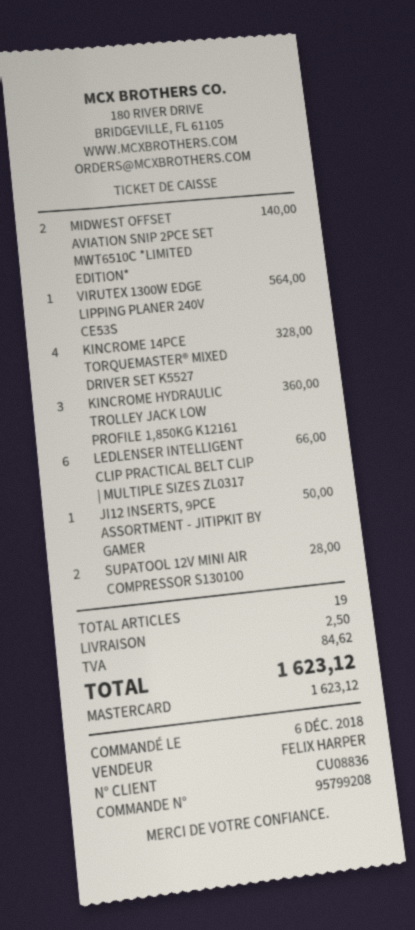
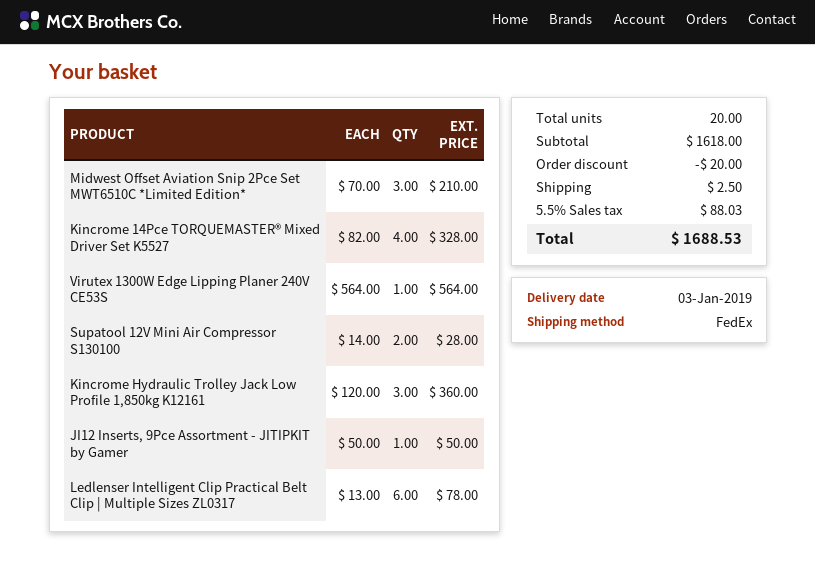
MIDWEST OFFSET AVIATION SNIP 2PCE SET MWT6510C *LIMITED EDITION*: 2 for 140.00 -> 3 for 210.00
LEDLENSER INTELLIGENT CLIP PRACTICAL BELT CLIP | MULTIPLE SIZES ZL0317: 6 for 66.00 -> 6 for 78.00
total quantity: 19 -> 20
discount: none -> 20.00
tax: 84.62 -> 88.03
total: 1623.12 -> 1688.53

